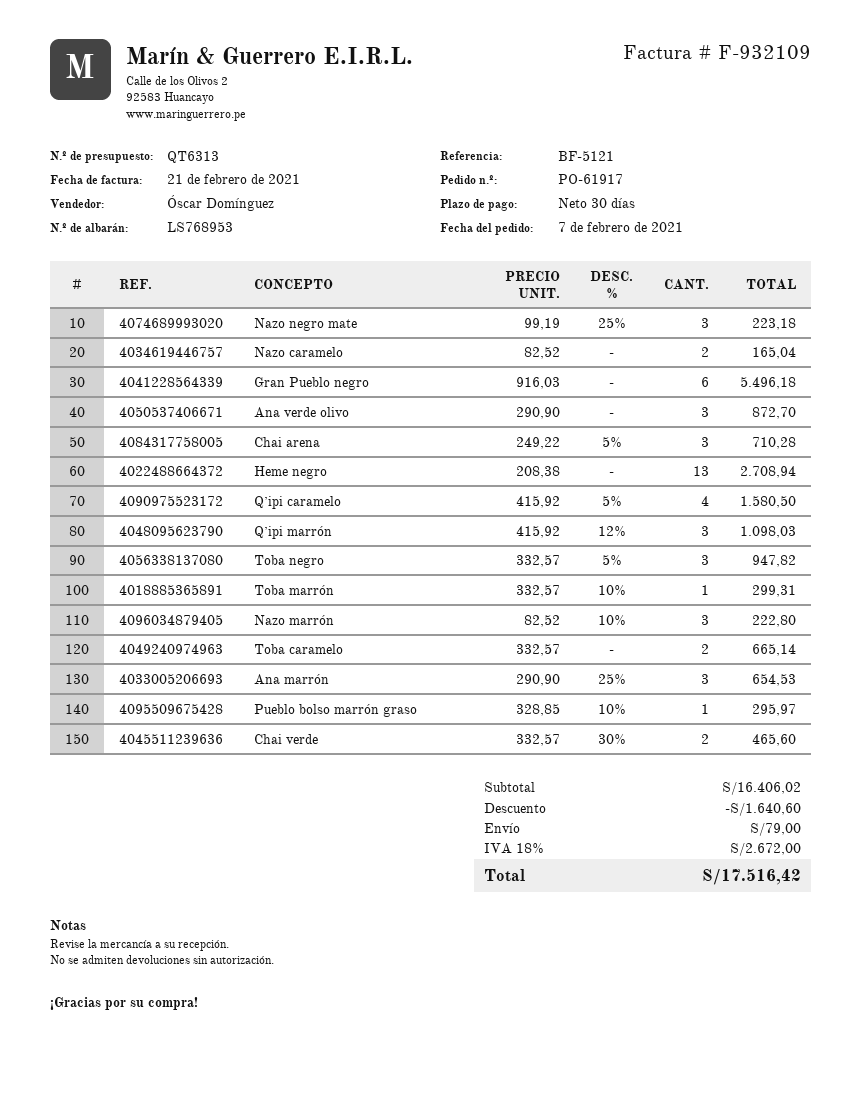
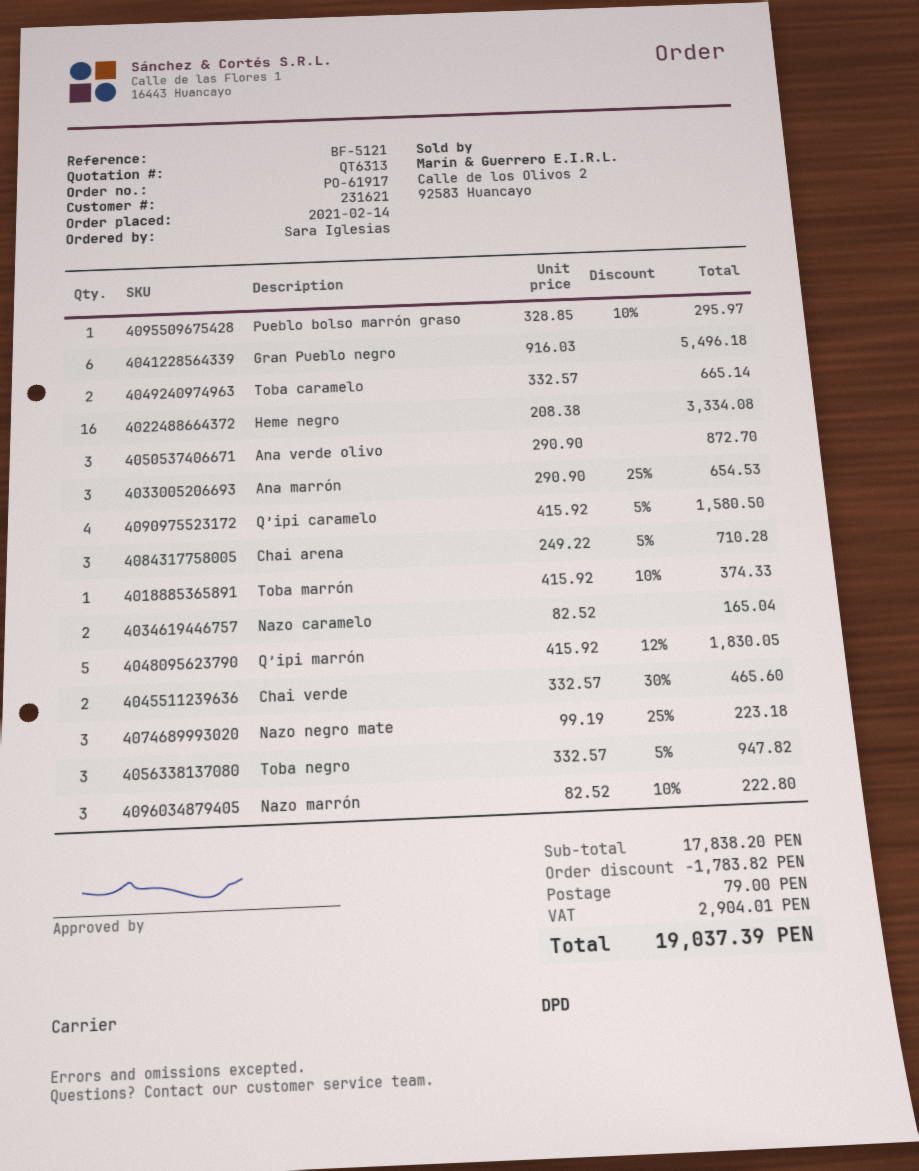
order date: 2021-02-07 -> 2021-02-14
Heme negro: 13 x 208.38 = 2708.94 -> 16 x 208.38 = 3334.08
Q’ipi marrón: 3 x 415.92 - 12% = 1098.03 -> 5 x 415.92 - 12% = 1830.05
Toba marrón: 1 x 332.57 - 10% = 299.31 -> 1 x 415.92 - 10% = 374.33
subtotal: 16406.02 -> 17838.20
discount: 1640.60 -> 1783.82
tax: 2672.00 -> 2904.01
total: 17516.42 -> 19037.39

